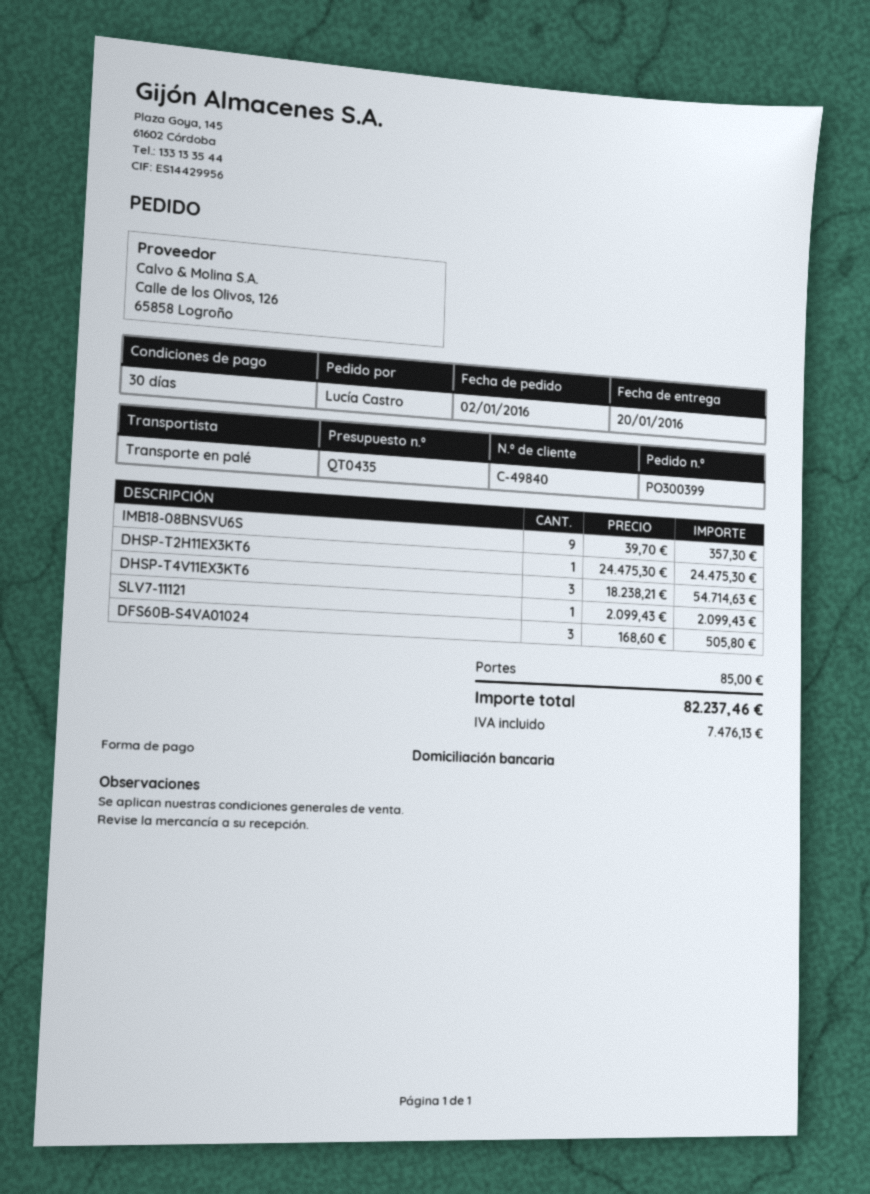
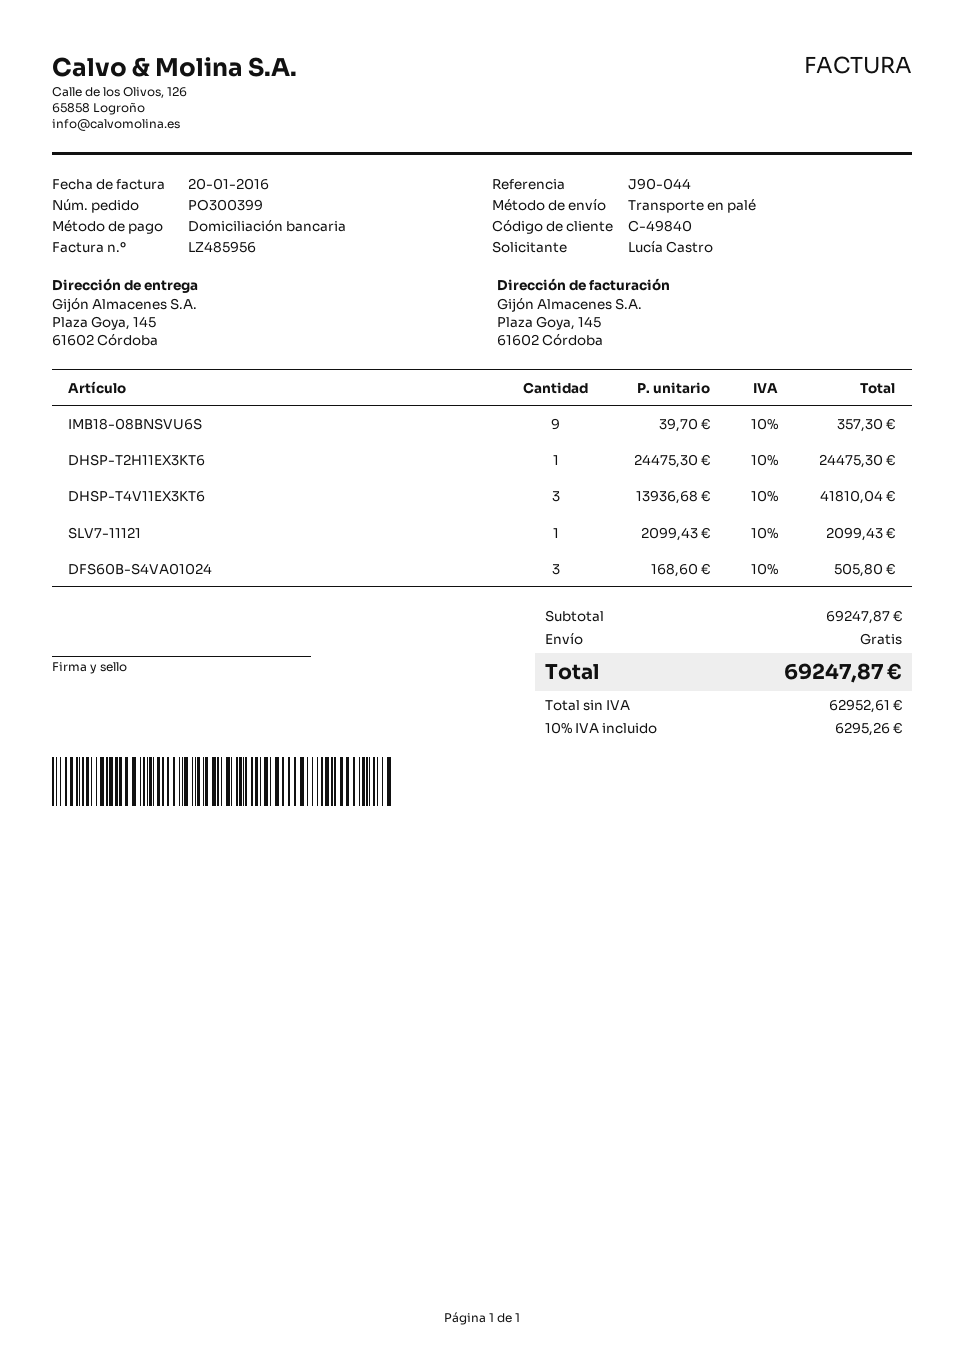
DHSP-T4V11EX3KT6: 3 x 18238.21 = 54714.63 -> 3 x 13936.68 = 41810.04
shipping: 85.00 -> 0.00
tax: 7476.13 -> 6295.26
total: 82237.46 -> 69247.87

